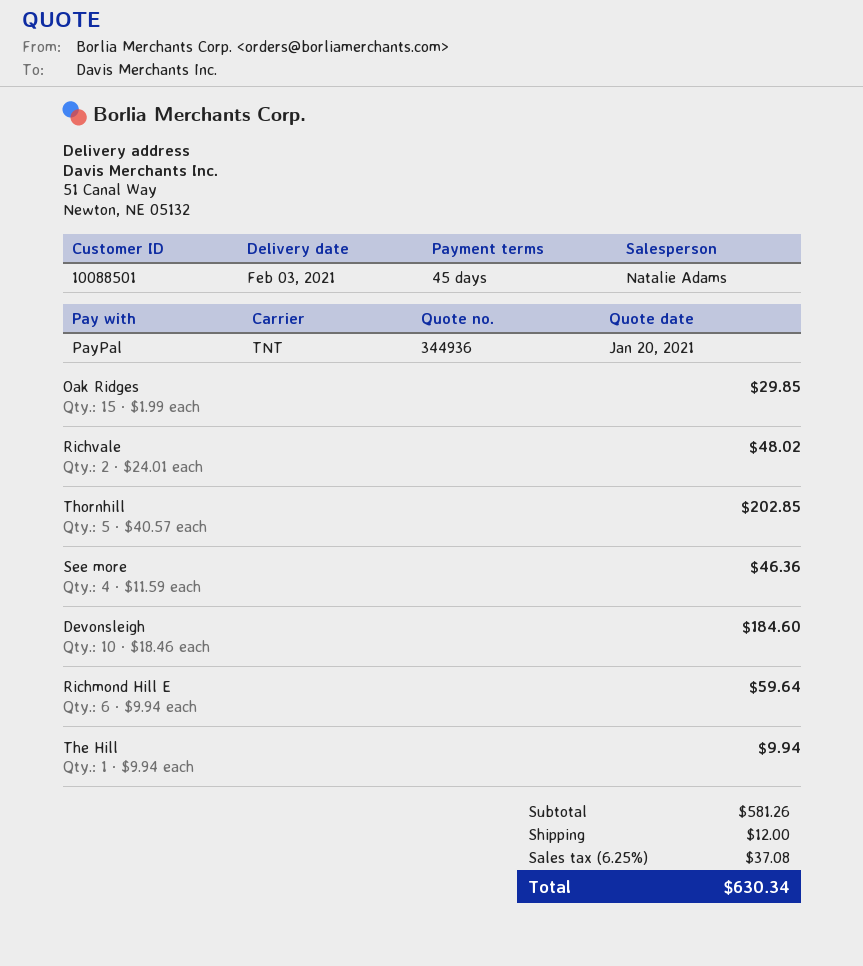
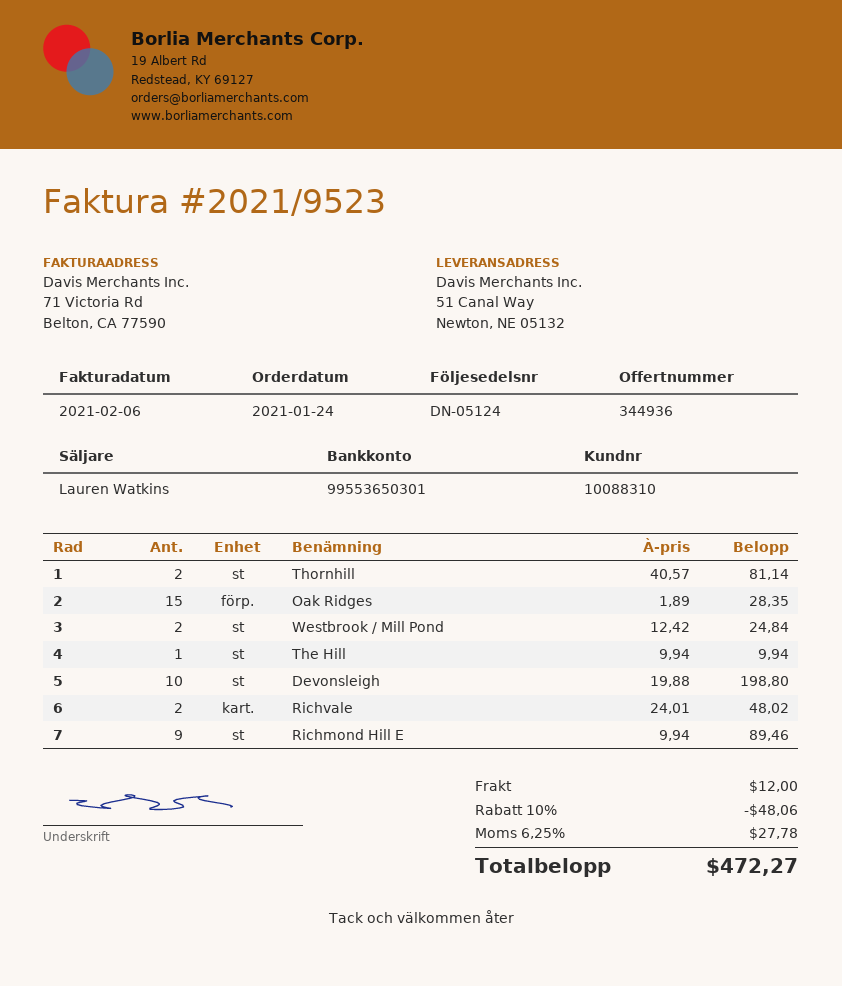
customer number: 10088501 -> 10088310
sales rep: Natalie Adams -> Lauren Watkins
Oak Ridges: 15 x 1.99 = 29.85 -> 15 x 1.89 = 28.35
Thornhill: 5 x 40.57 = 202.85 -> 2 x 40.57 = 81.14
See more: 4 x 11.59 = 46.36 -> none
Devonsleigh: 10 x 18.46 = 184.60 -> 10 x 19.88 = 198.80
Richmond Hill E: 6 x 9.94 = 59.64 -> 9 x 9.94 = 89.46
Westbrook / Mill Pond: none -> 2 x 12.42 = 24.84
discount: none -> 10% = 48.06
tax: 6.25% = 37.08 -> 6.25% = 27.78
total: 630.34 -> 472.27

